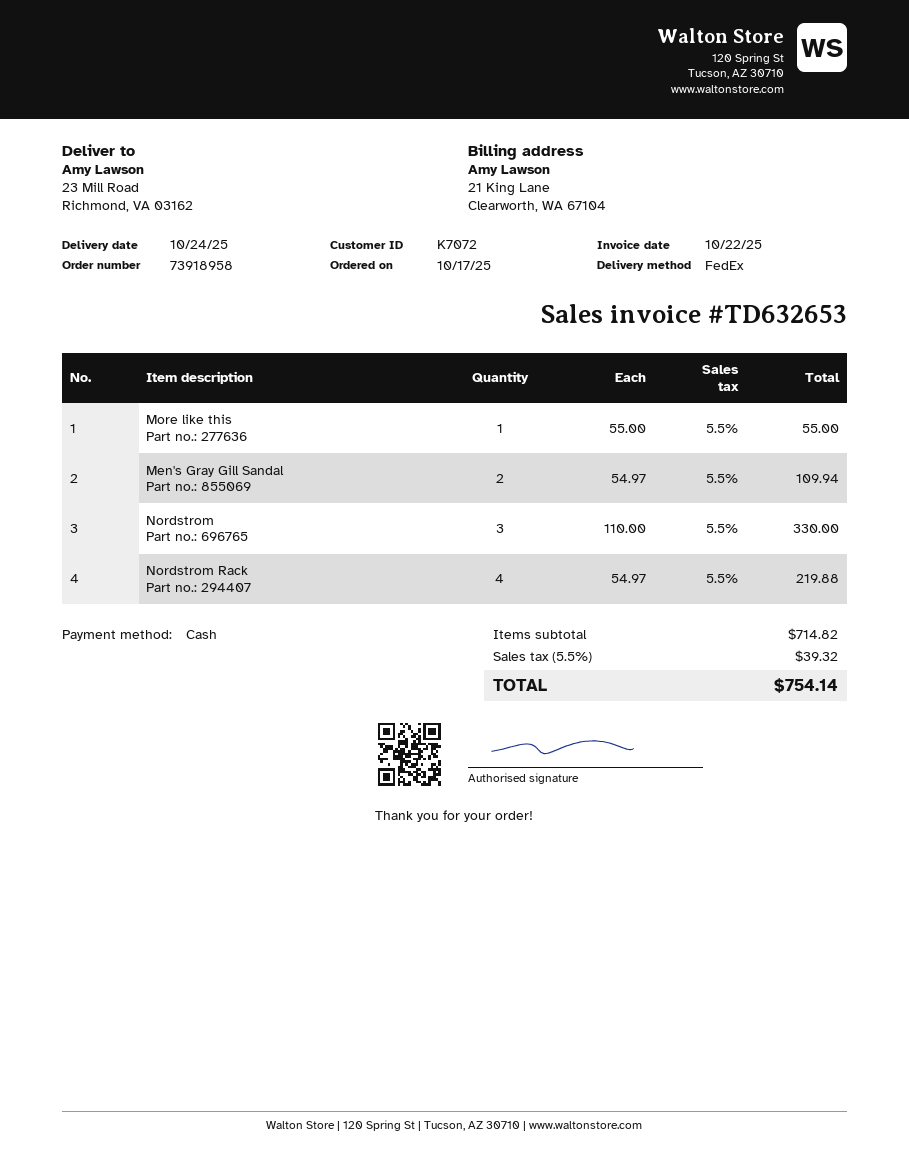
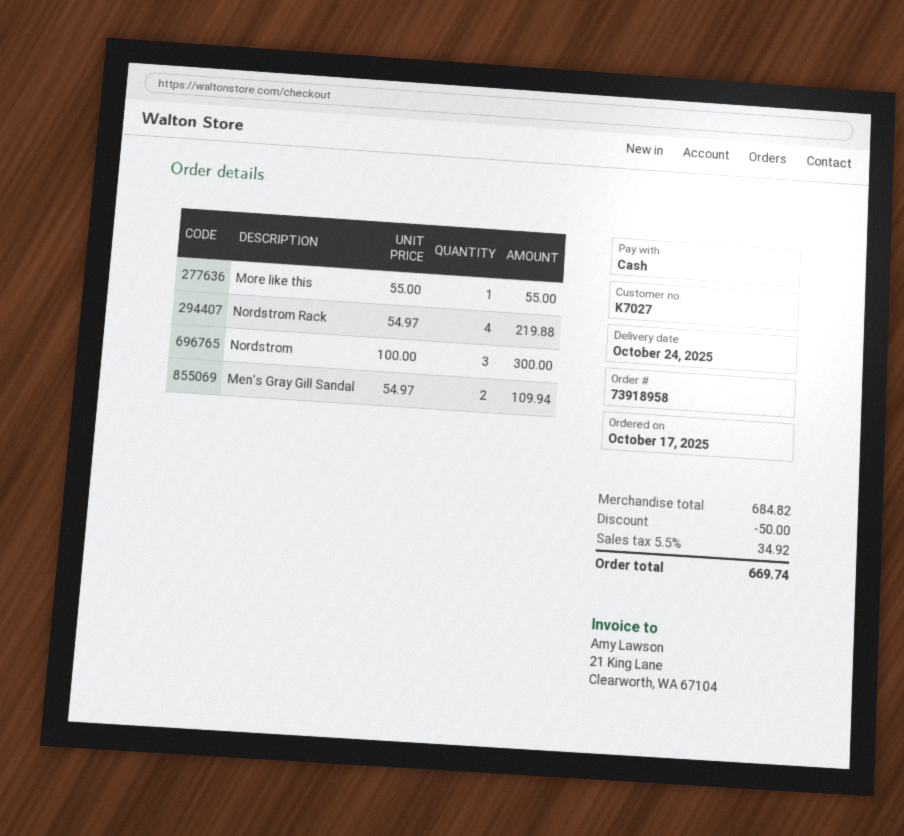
customer number: K7072 -> K7027
Nordstrom: 3 x 110.00 = 330.00 -> 3 x 100.00 = 300.00
subtotal: 714.82 -> 684.82
discount: none -> 50.00
tax: 5.5% = 39.32 -> 5.5% = 34.92
total: 754.14 -> 669.74

